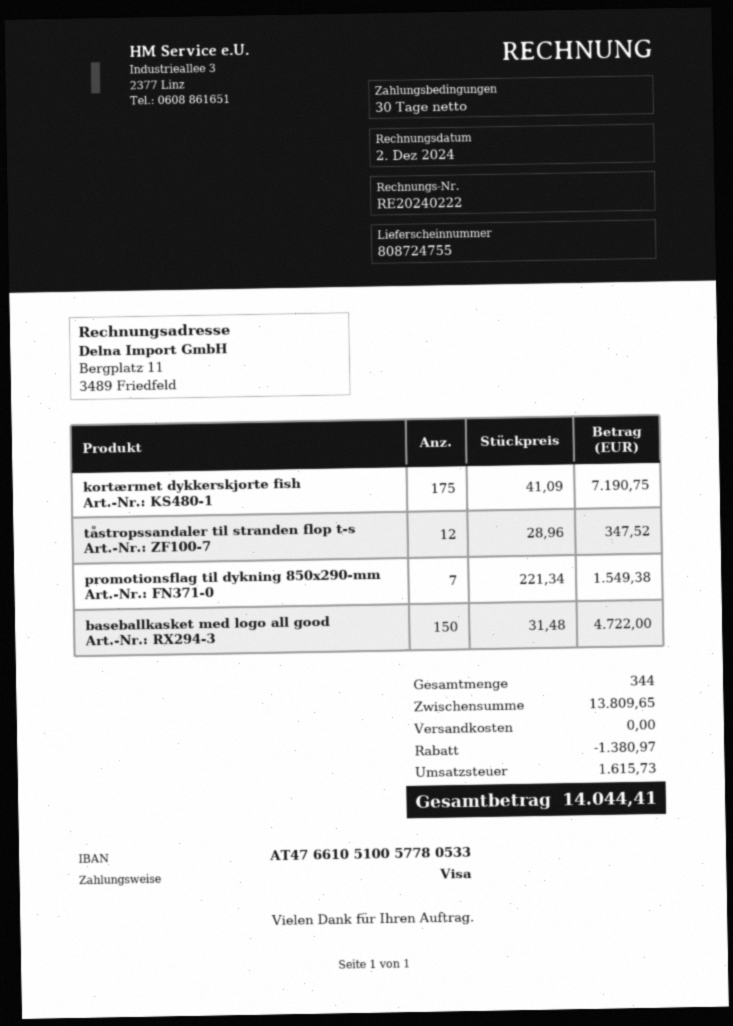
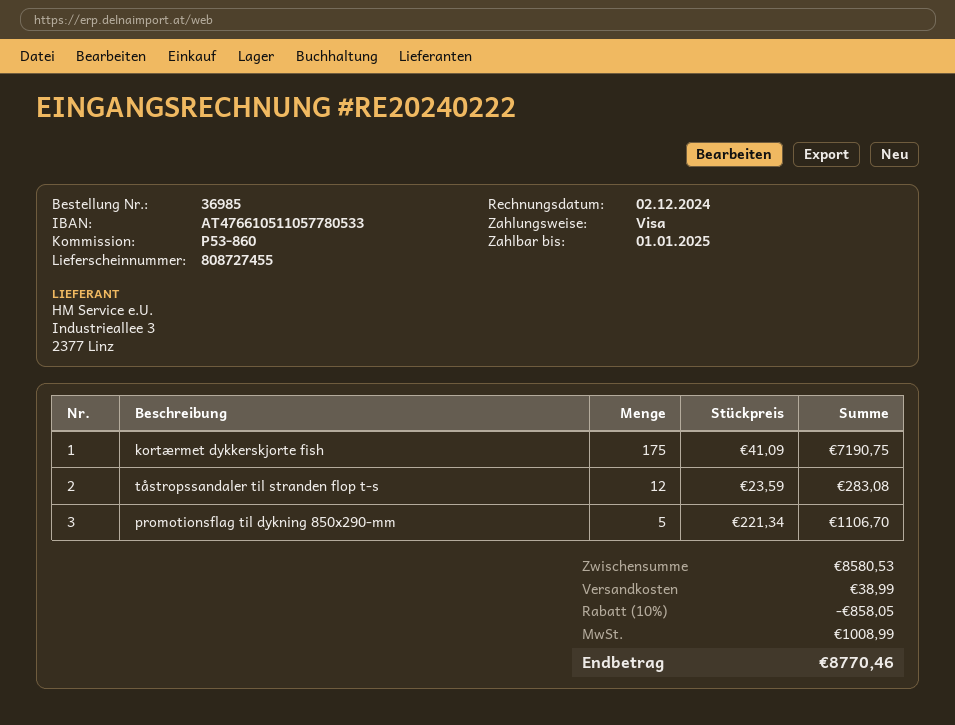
delivery note number: 808724755 -> 808727455
bank account: AT476610510057780533 -> AT476610511057780533
tåstropssandaler til stranden flop t-s: 12 x 28.96 = 347.52 -> 12 x 23.59 = 283.08
promotionsflag til dykning 850x290-mm: 7 x 221.34 = 1549.38 -> 5 x 221.34 = 1106.70
baseballkasket med logo all good: 150 x 31.48 = 4722.00 -> none
subtotal: 13809.65 -> 8580.53
discount: 1380.97 -> 858.05
shipping: 0.00 -> 38.99
tax: 1615.73 -> 1008.99
total: 14044.41 -> 8770.46

